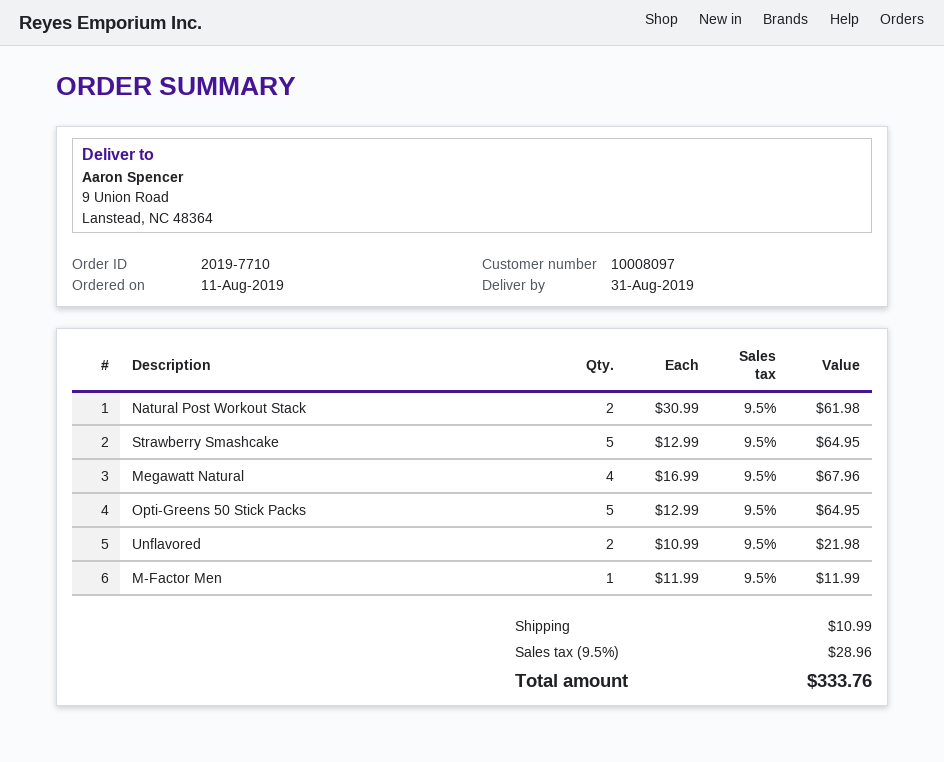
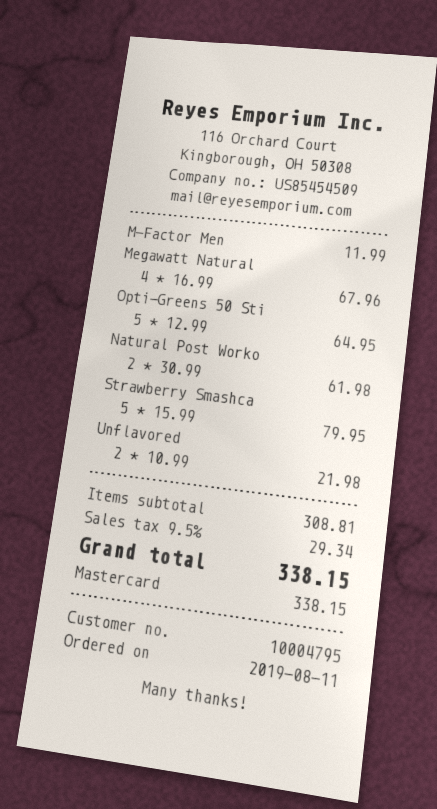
customer number: 10008097 -> 10004795
Strawberry Smashcake: 5 x 12.99 = 64.95 -> 5 x 15.99 = 79.95
shipping: 10.99 -> none
tax: 9.5% = 28.96 -> 9.5% = 29.34
total: 333.76 -> 338.15

